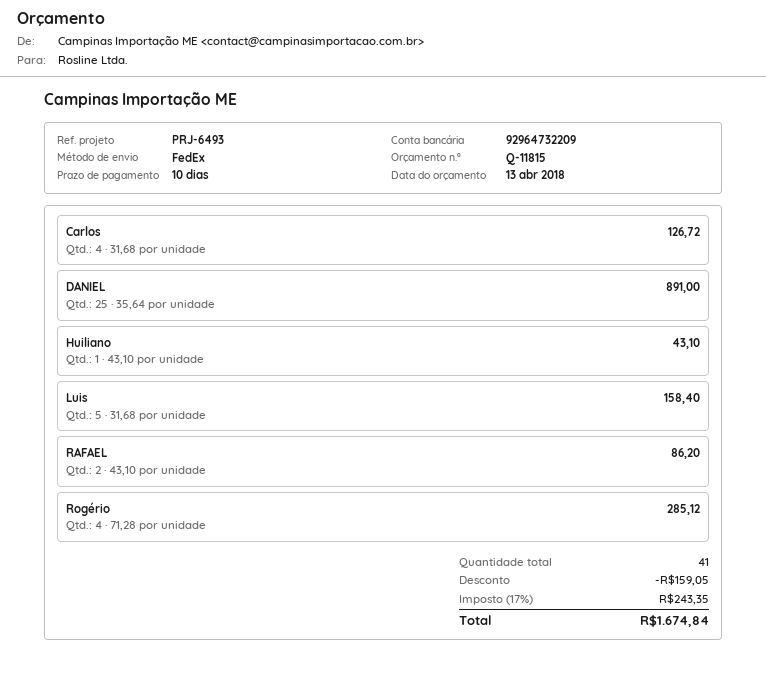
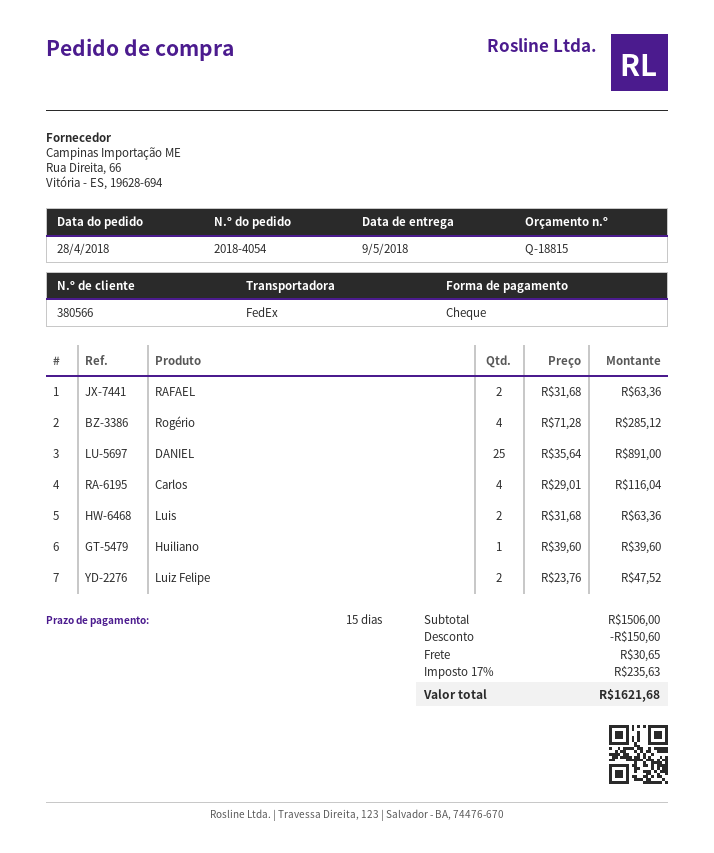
quote number: Q-11815 -> Q-18815
payment terms: 10 days -> 15 days
Carlos: 4 x 31.68 = 126.72 -> 4 x 29.01 = 116.04
Huiliano: 1 x 43.10 = 43.10 -> 1 x 39.60 = 39.60
Luis: 5 x 31.68 = 158.40 -> 2 x 31.68 = 63.36
RAFAEL: 2 x 43.10 = 86.20 -> 2 x 31.68 = 63.36
Luiz Felipe: none -> 2 x 23.76 = 47.52
discount: 159.05 -> 150.60
shipping: none -> 30.65
tax: 17% = 243.35 -> 17% = 235.63
total: 1674.84 -> 1621.68

